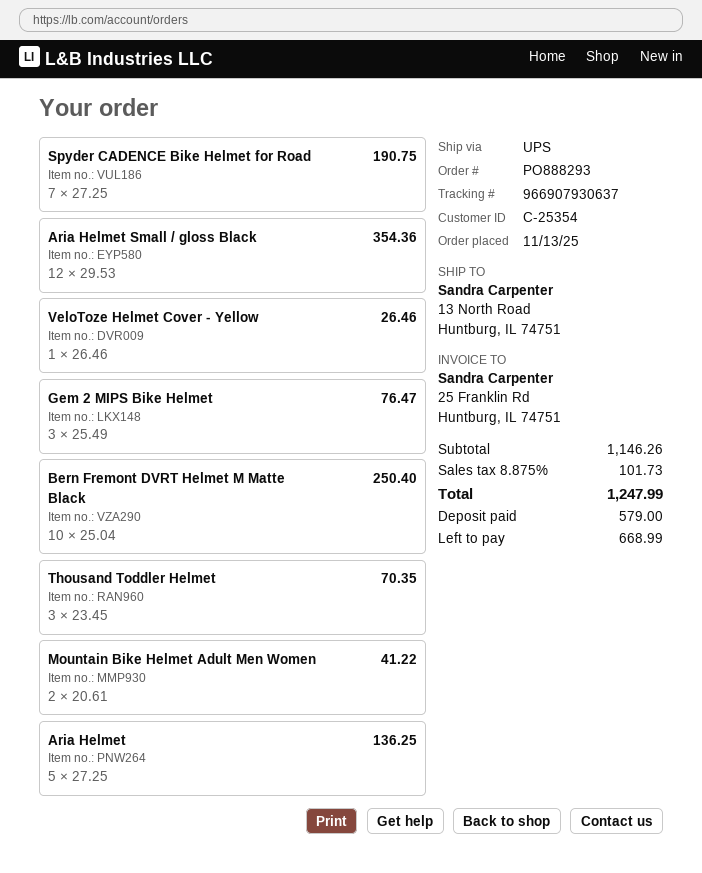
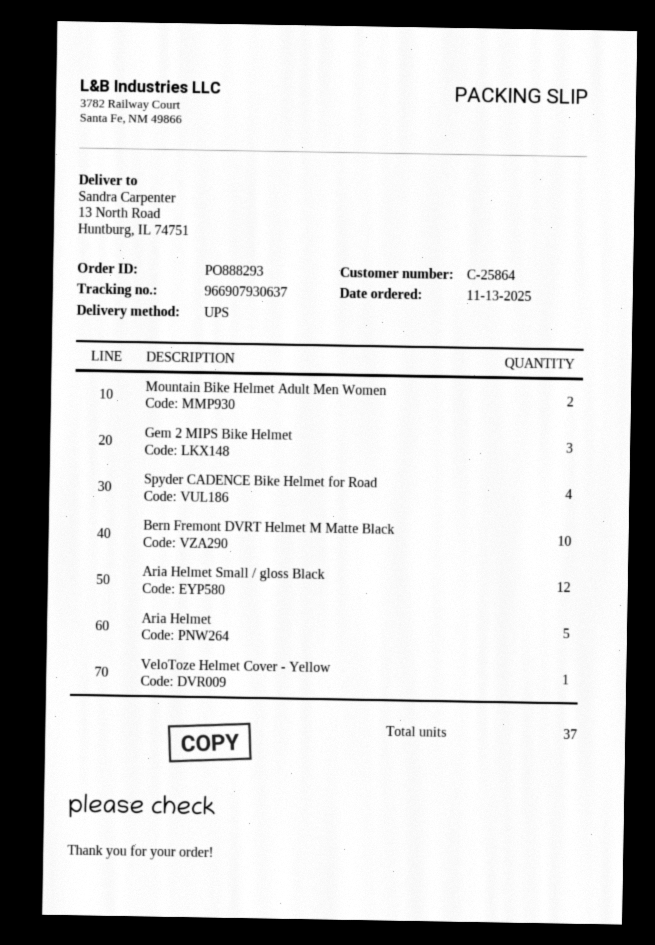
customer number: C-25354 -> C-25864
Spyder CADENCE Bike Helmet for Road: 7 -> 4
Thousand Toddler Helmet: 3 -> none

